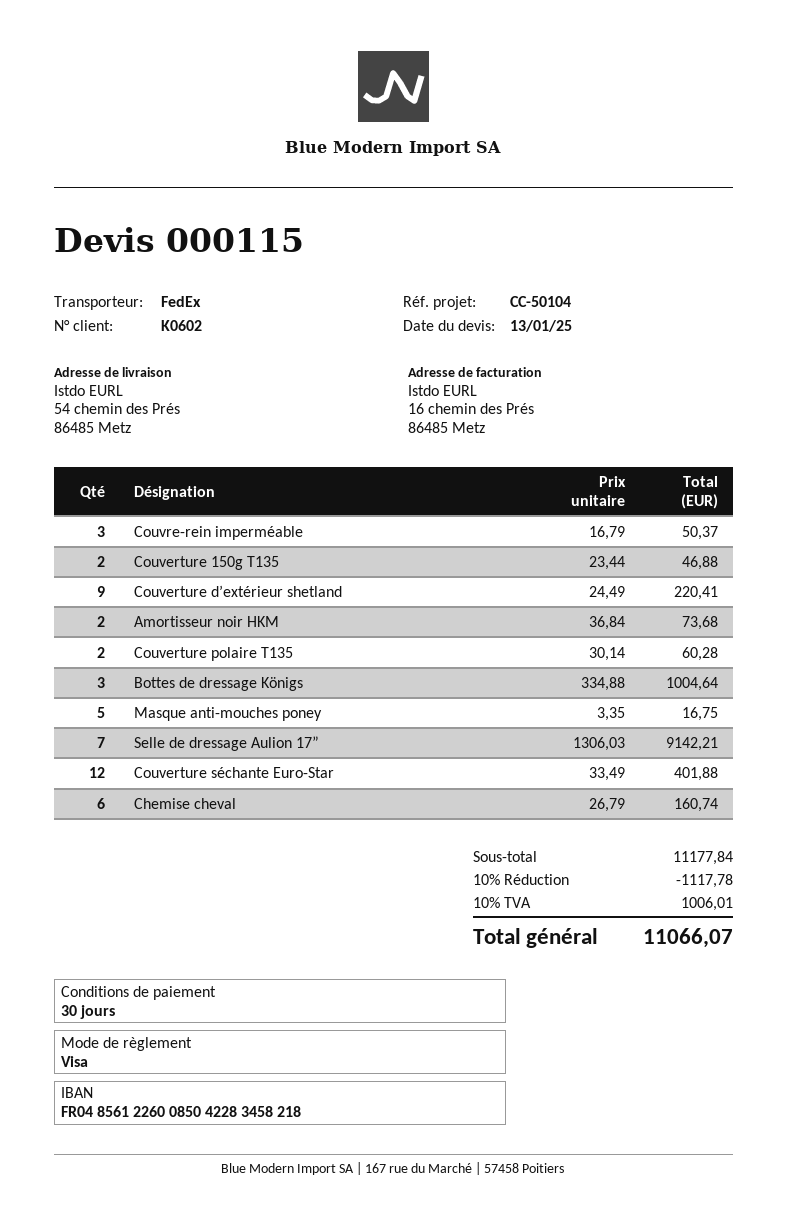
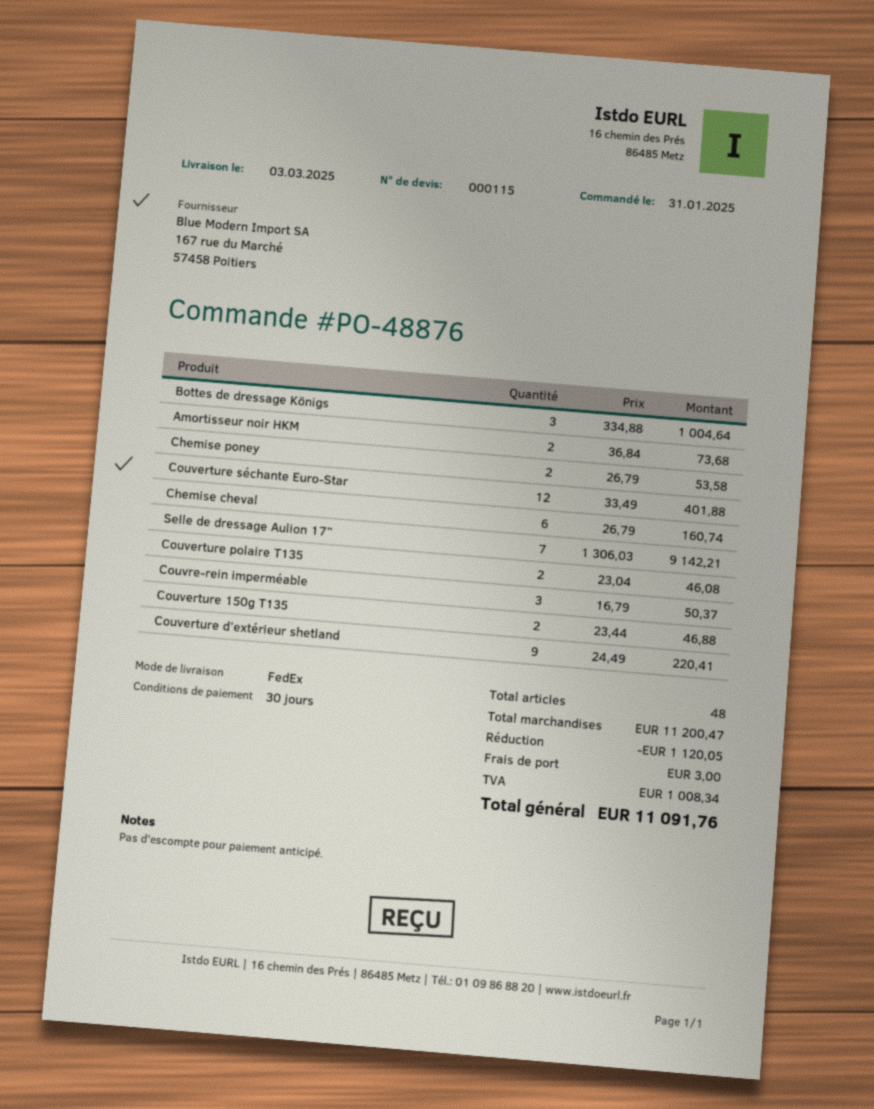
Couverture polaire T135: 2 x 30.14 = 60.28 -> 2 x 23.04 = 46.08
Masque anti-mouches poney: 5 x 3.35 = 16.75 -> none
Chemise poney: none -> 2 x 26.79 = 53.58
subtotal: 11177.84 -> 11200.47
discount: 1117.78 -> 1120.05
shipping: none -> 3.00
tax: 1006.01 -> 1008.34
total: 11066.07 -> 11091.76

